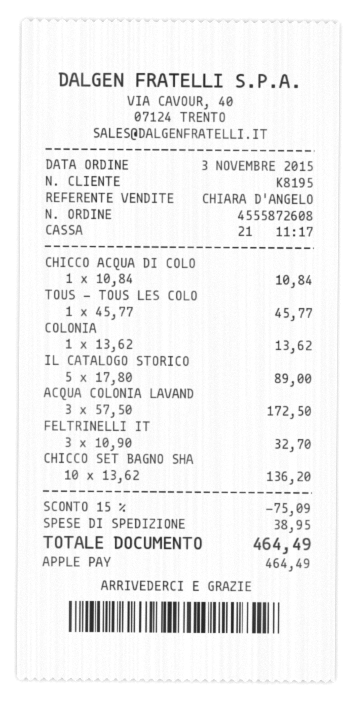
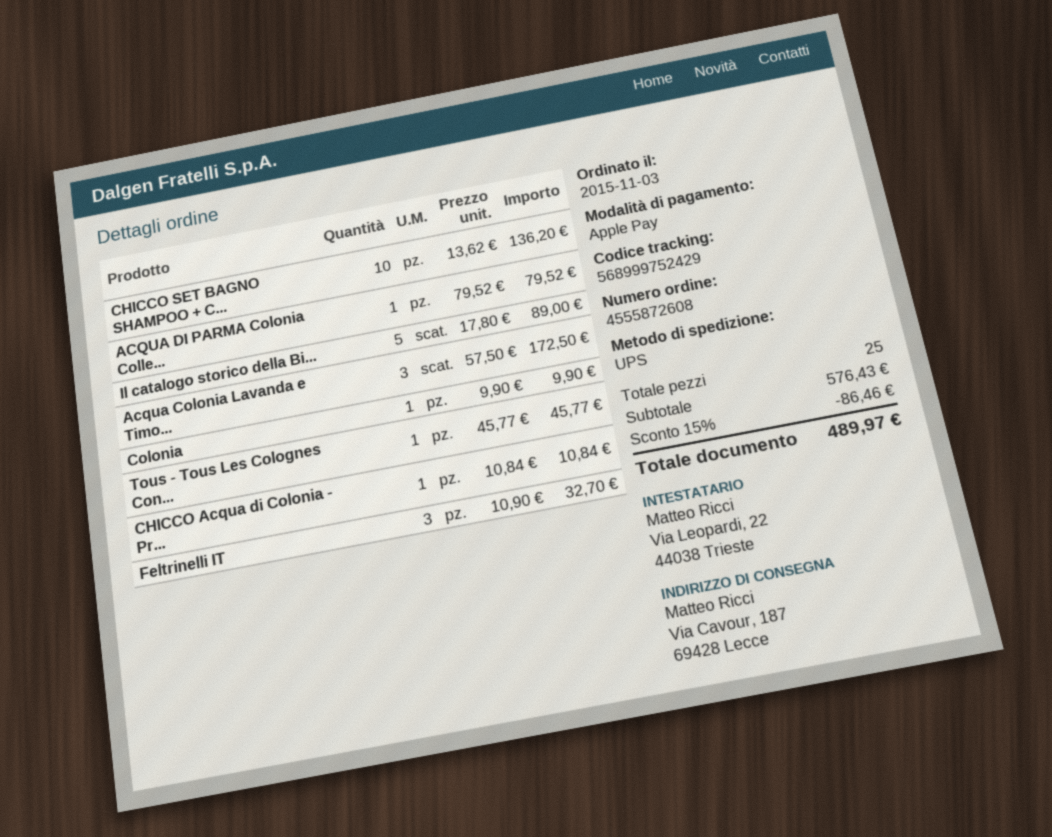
COLONIA: 1 x 13.62 = 13.62 -> 1 x 9.90 = 9.90
ACQUA DI PARMA Colonia Colle...: none -> 1 x 79.52 = 79.52
discount: 15% = 75.09 -> 15% = 86.46
shipping: 38.95 -> none
total: 464.49 -> 489.97

